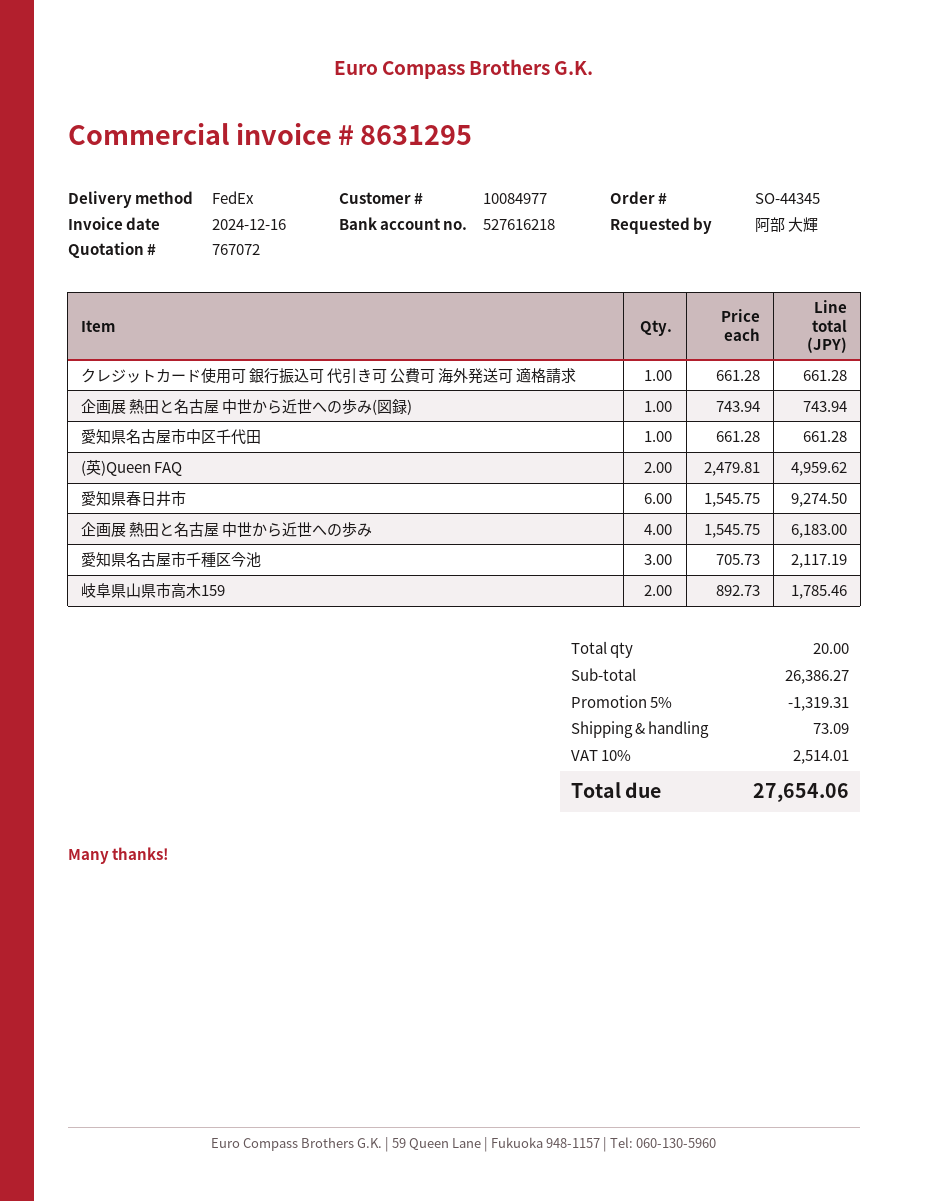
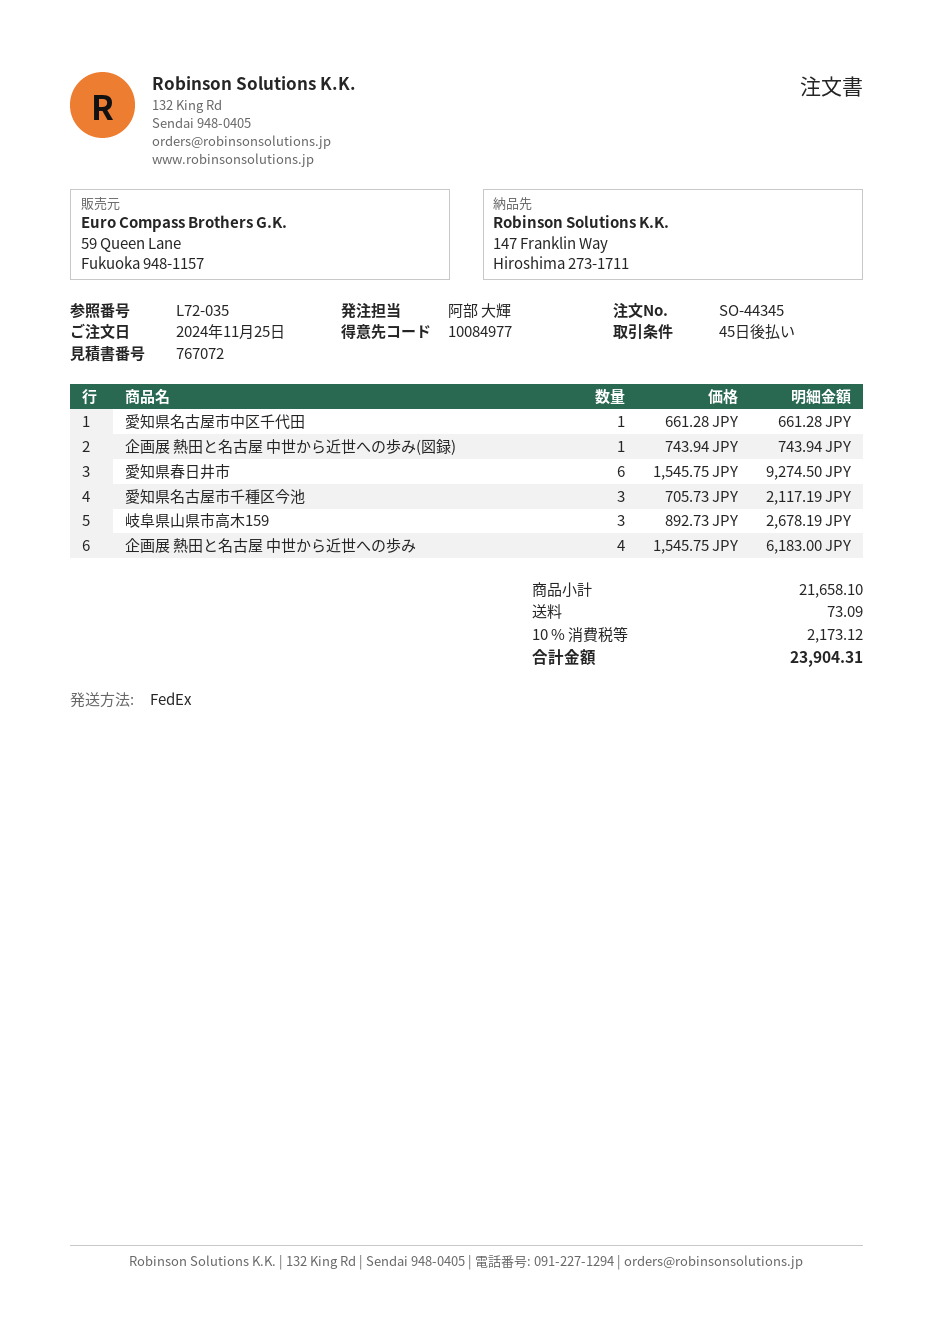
クレジットカード使用可 銀行振込可 代引き可 公費可 海外発送可 適格請求: 1 x 661.28 = 661.28 -> none
(英)Queen FAQ: 2 x 2479.81 = 4959.62 -> none
岐阜県山県市高木159: 2 x 892.73 = 1785.46 -> 3 x 892.73 = 2678.19
subtotal: 26386.27 -> 21658.10
discount: 5% = 1319.31 -> none
tax: 10% = 2514.01 -> 10% = 2173.12
total: 27654.06 -> 23904.31

